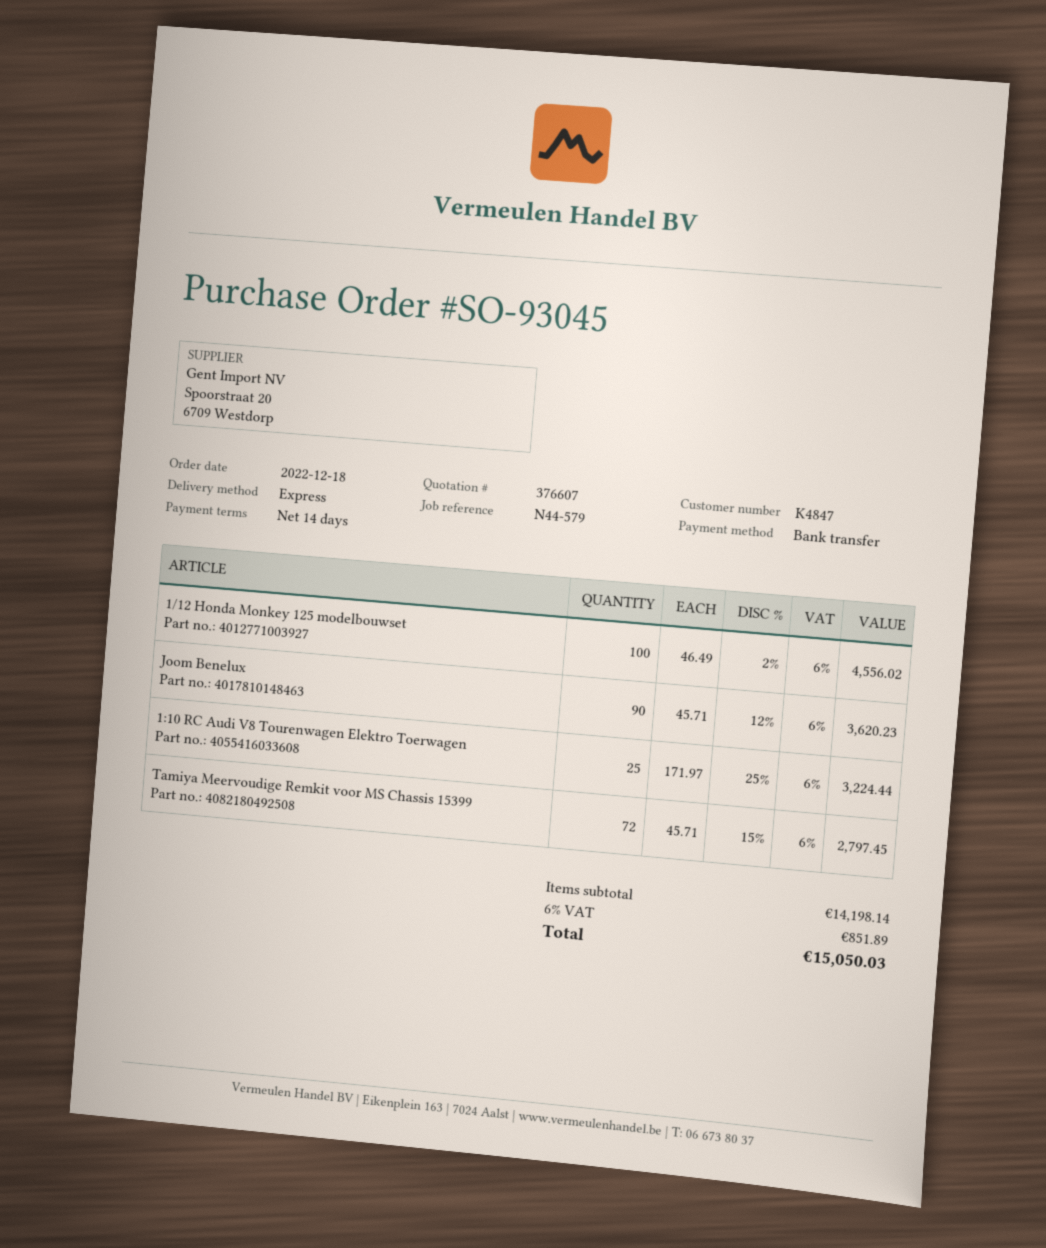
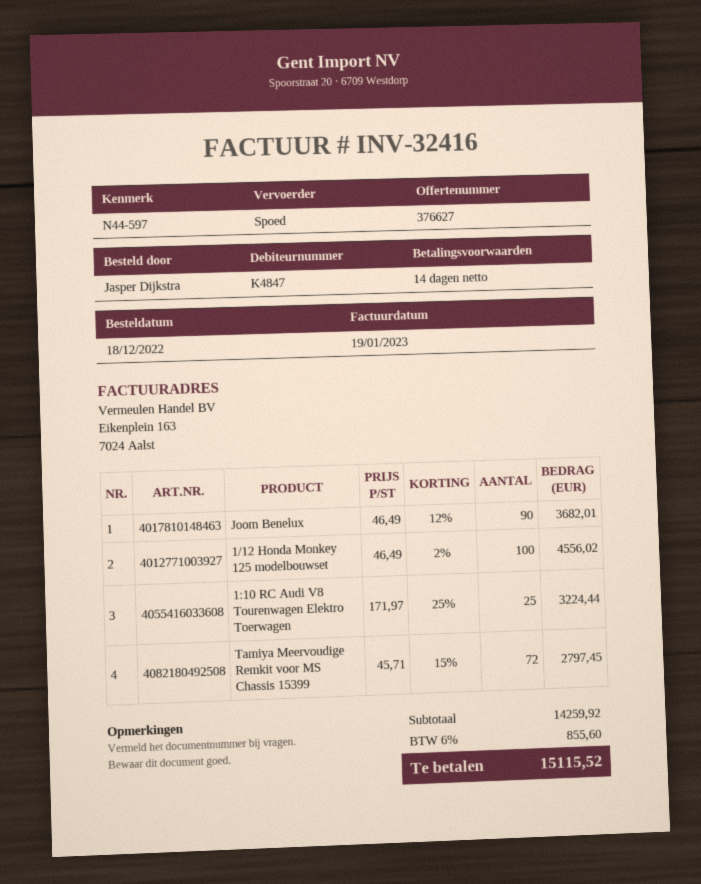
quote number: 376607 -> 376627
reference: N44-579 -> N44-597
Joom Benelux: 90 x 45.71 - 12% = 3620.23 -> 90 x 46.49 - 12% = 3682.01
subtotal: 14198.14 -> 14259.92
tax: 6% = 851.89 -> 6% = 855.60
total: 15050.03 -> 15115.52

